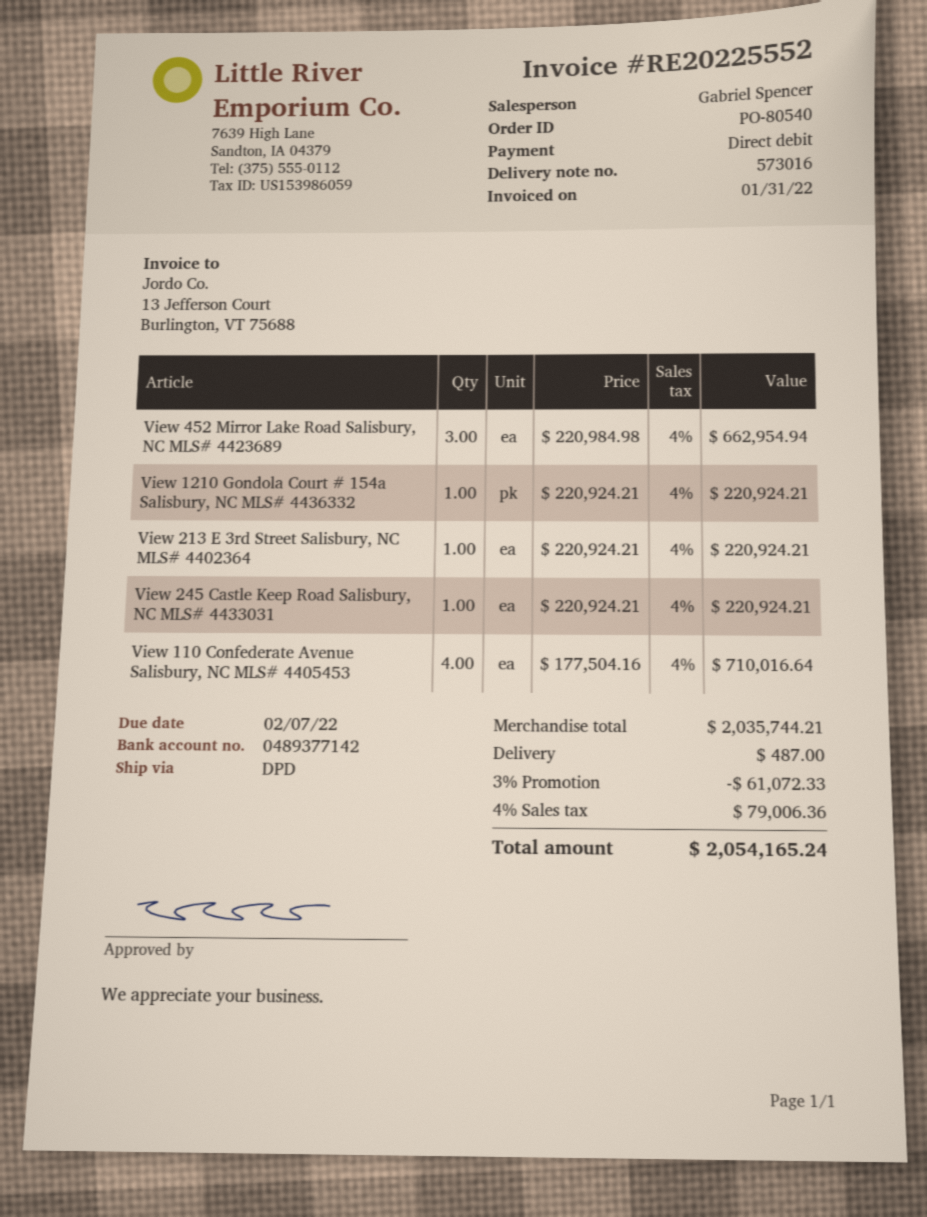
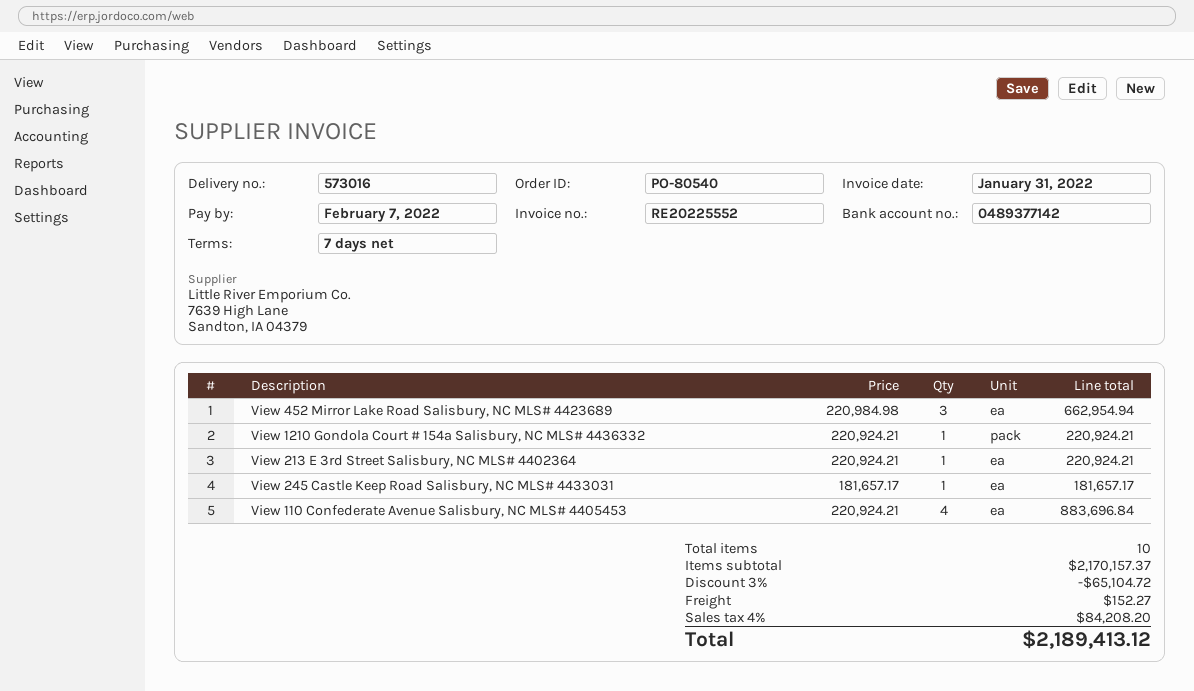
View 245 Castle Keep Road Salisbury, NC MLS# 4433031: 1 x 220924.21 = 220924.21 -> 1 x 181657.17 = 181657.17
View 110 Confederate Avenue Salisbury, NC MLS# 4405453: 4 x 177504.16 = 710016.64 -> 4 x 220924.21 = 883696.84
subtotal: 2035744.21 -> 2170157.37
discount: 3% = 61072.33 -> 3% = 65104.72
shipping: 487.00 -> 152.27
tax: 4% = 79006.36 -> 4% = 84208.20
total: 2054165.24 -> 2189413.12

